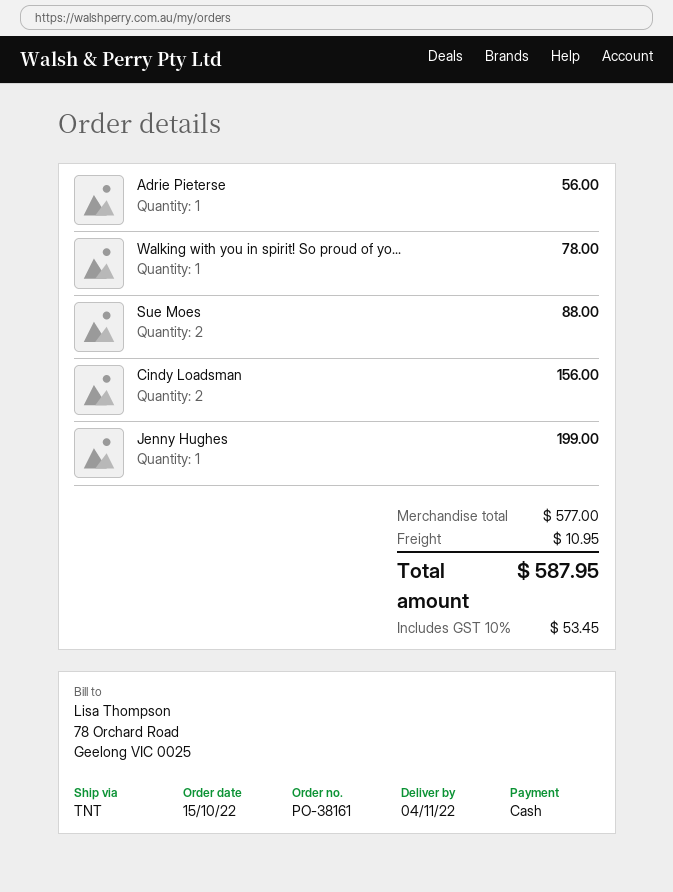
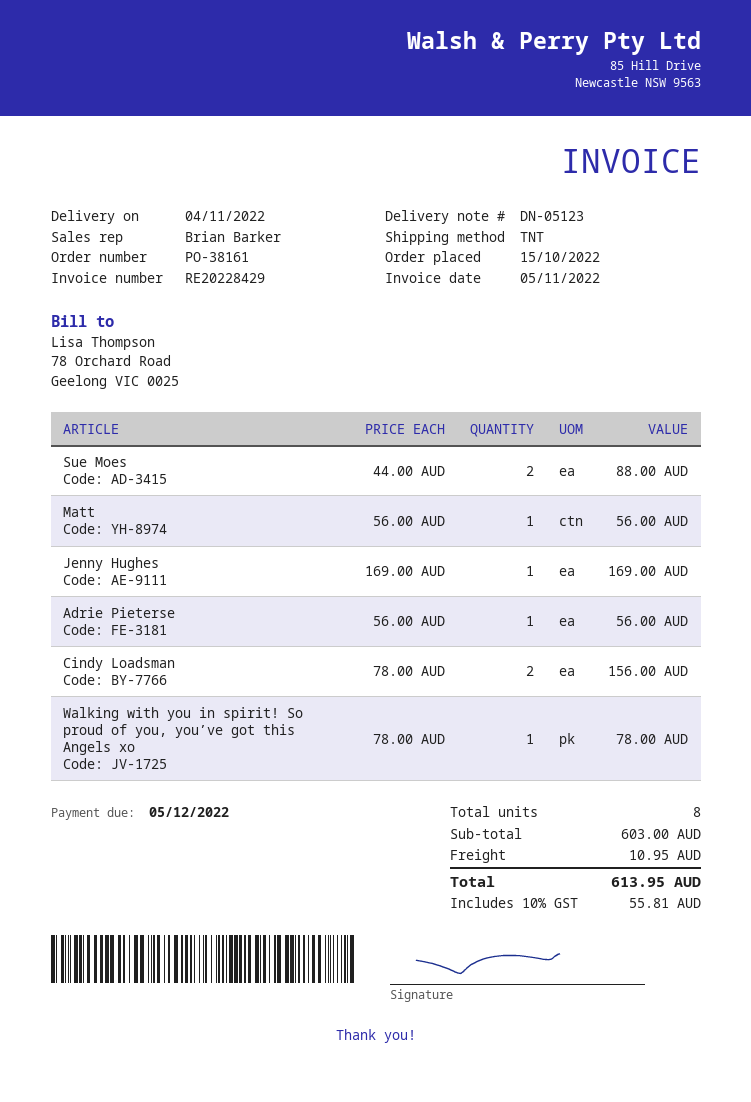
Jenny Hughes: 1 for 199.00 -> 1 for 169.00
Matt: none -> 1 for 56.00
subtotal: 577.00 -> 603.00
tax: 10% = 53.45 -> 10% = 55.81
total: 587.95 -> 613.95

